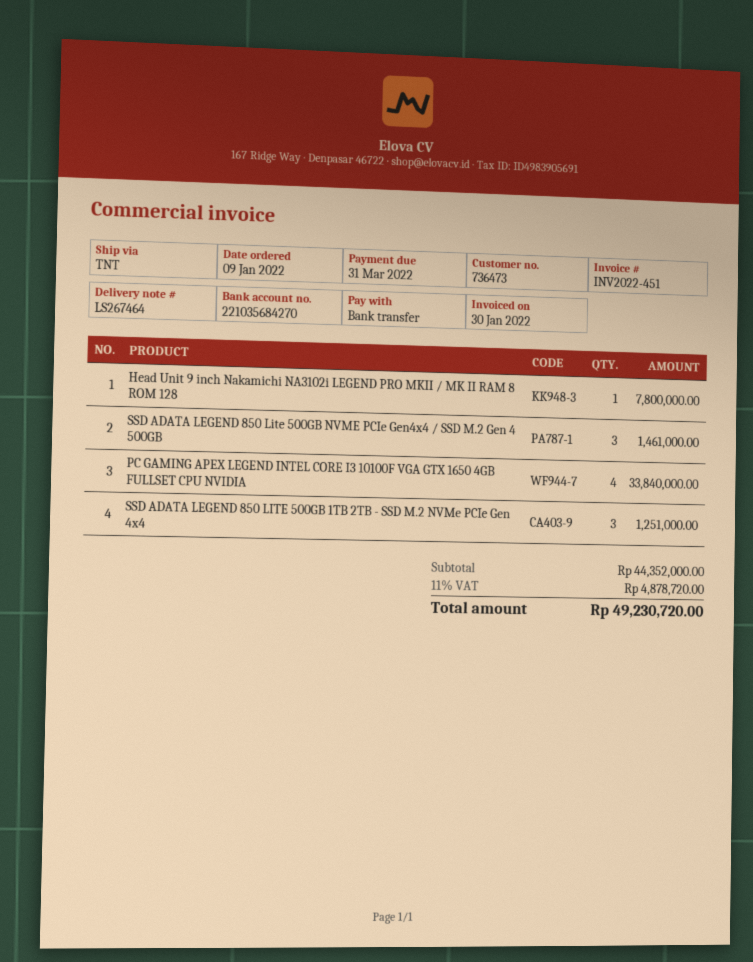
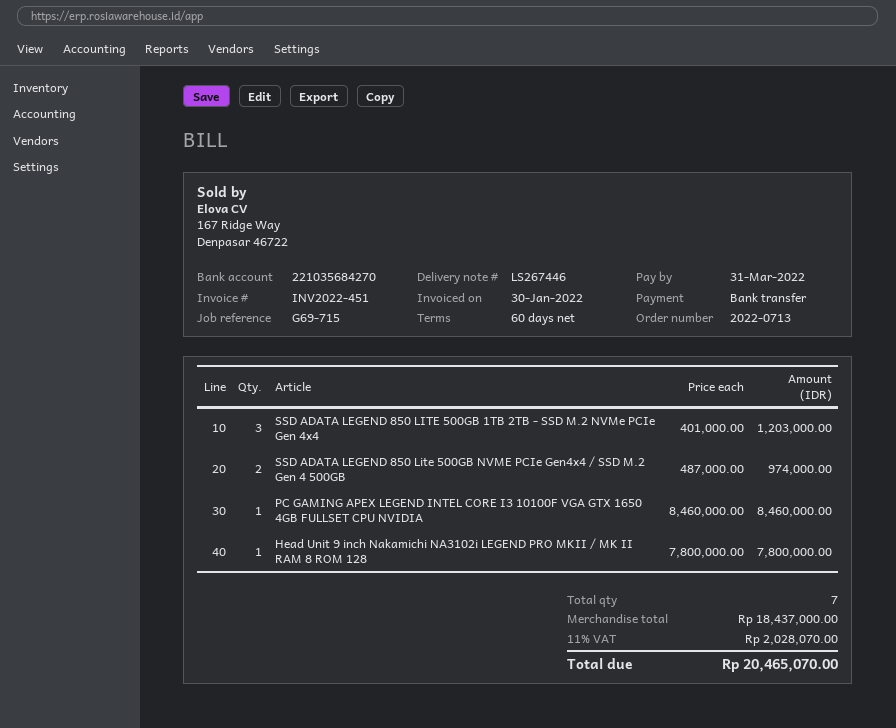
delivery note number: LS267464 -> LS267446
SSD ADATA LEGEND 850 Lite 500GB NVME PCIe Gen4x4 / SSD M.2 Gen 4 500GB: 3 for 1461000.00 -> 2 for 974000.00
PC GAMING APEX LEGEND INTEL CORE I3 10100F VGA GTX 1650 4GB FULLSET CPU NVIDIA: 4 for 33840000.00 -> 1 for 8460000.00
SSD ADATA LEGEND 850 LITE 500GB 1TB 2TB - SSD M.2 NVMe PCIe Gen 4x4: 3 for 1251000.00 -> 3 for 1203000.00
subtotal: 44352000.00 -> 18437000.00
tax: 11% = 4878720.00 -> 11% = 2028070.00
total: 49230720.00 -> 20465070.00

